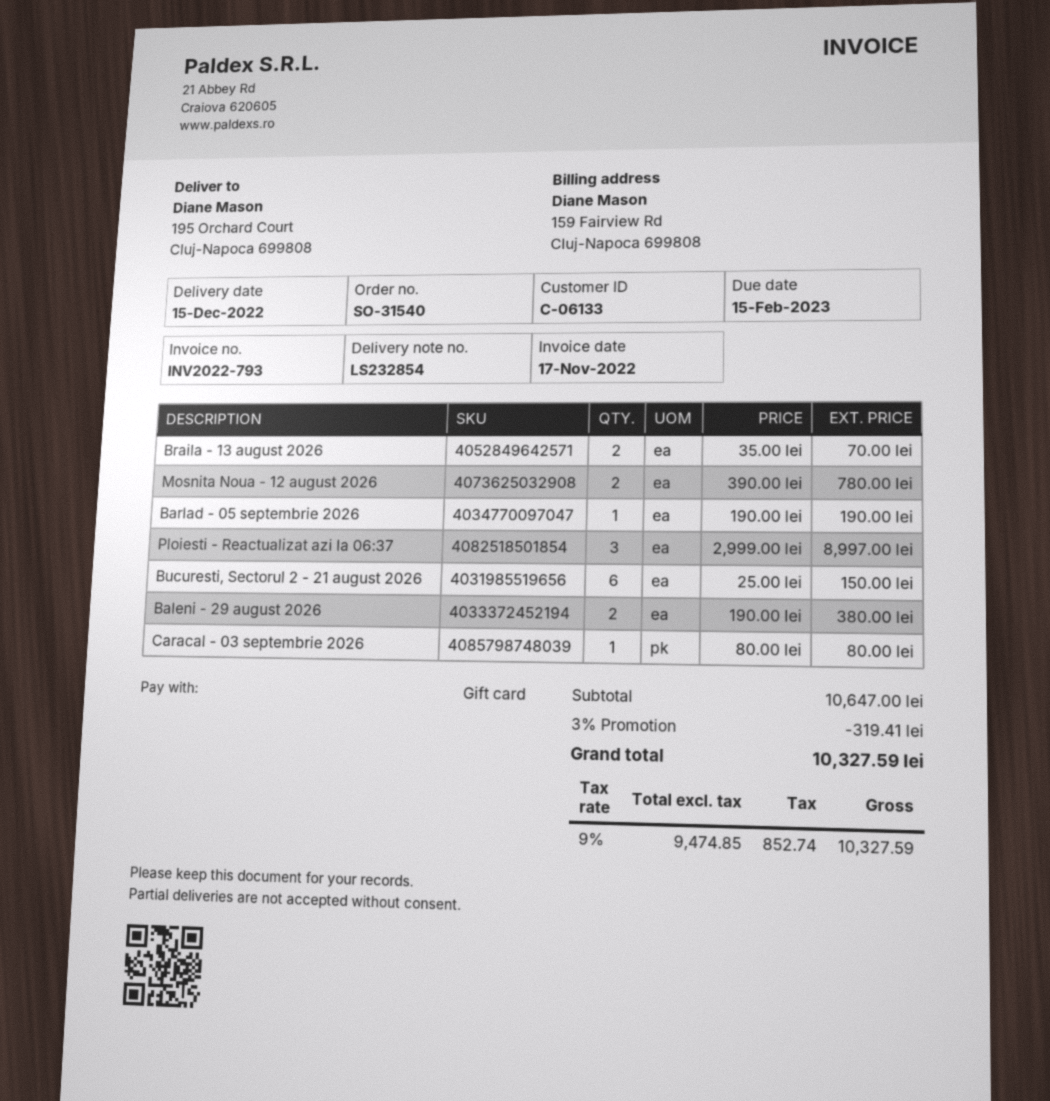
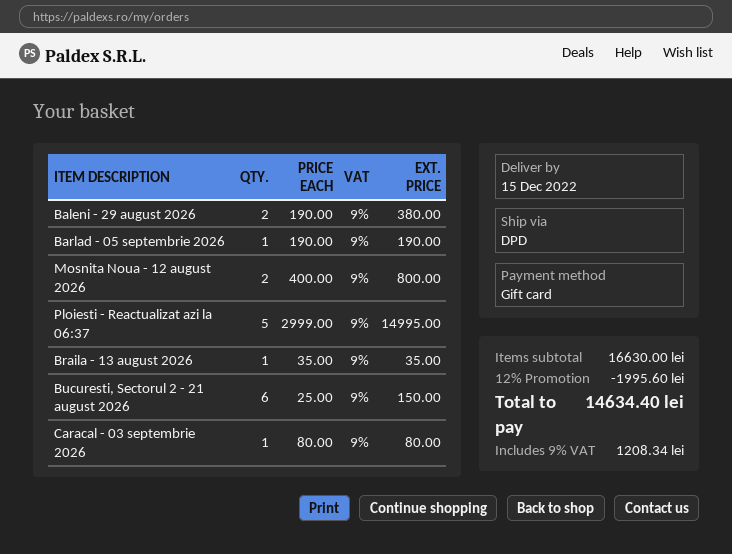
Braila - 13 august 2026: 2 x 35.00 = 70.00 -> 1 x 35.00 = 35.00
Mosnita Noua - 12 august 2026: 2 x 390.00 = 780.00 -> 2 x 400.00 = 800.00
Ploiesti - Reactualizat azi la 06:37: 3 x 2999.00 = 8997.00 -> 5 x 2999.00 = 14995.00
subtotal: 10647.00 -> 16630.00
discount: 3% = 319.41 -> 12% = 1995.60
tax: 9% = 852.74 -> 9% = 1208.34
total: 10327.59 -> 14634.40

